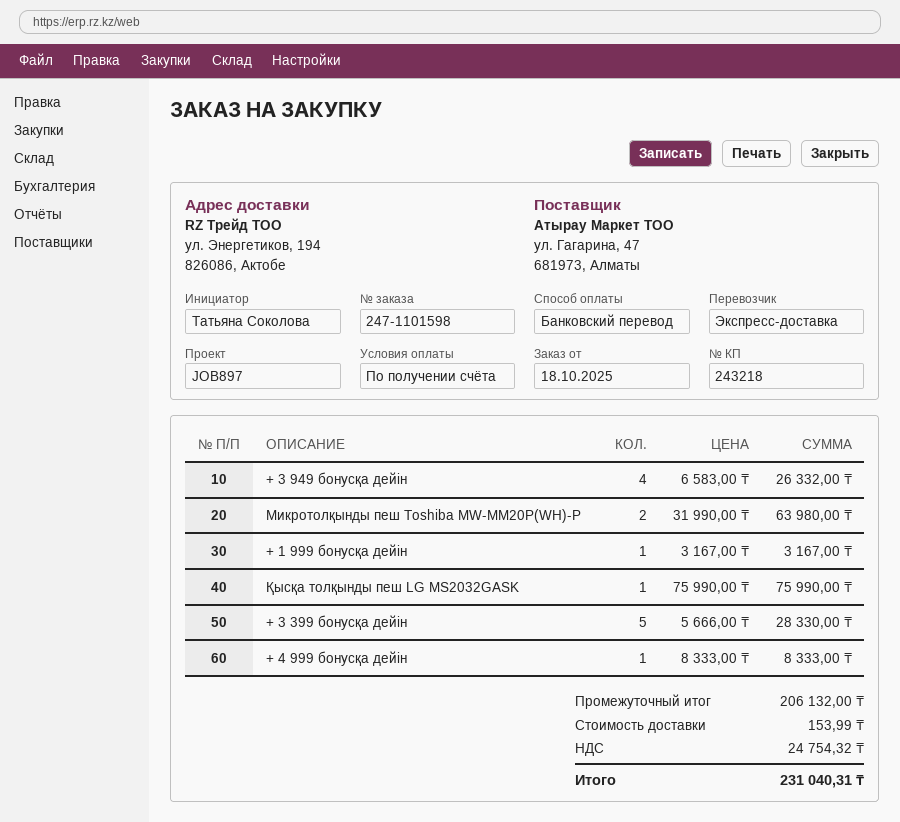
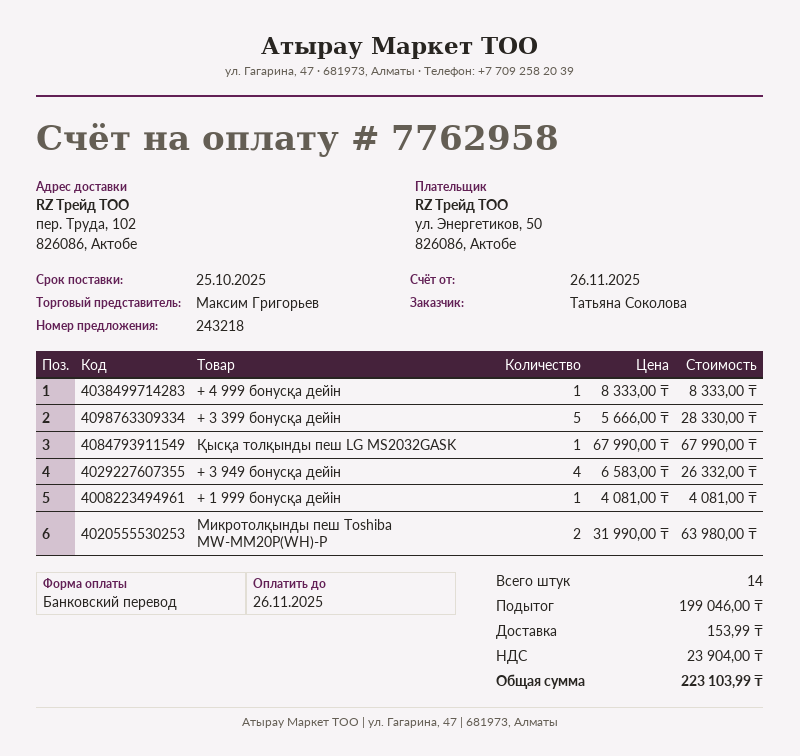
ship to: ул. Энергетиков, 194, 826086, Актобе -> пер. Труда, 102, 826086, Актобе
+ 1 999 бонусқа дейін: 1 x 3167.00 = 3167.00 -> 1 x 4081.00 = 4081.00
Қысқа толқынды пеш LG MS2032GASK: 1 x 75990.00 = 75990.00 -> 1 x 67990.00 = 67990.00
subtotal: 206132.00 -> 199046.00
tax: 24754.32 -> 23904.00
total: 231040.31 -> 223103.99

